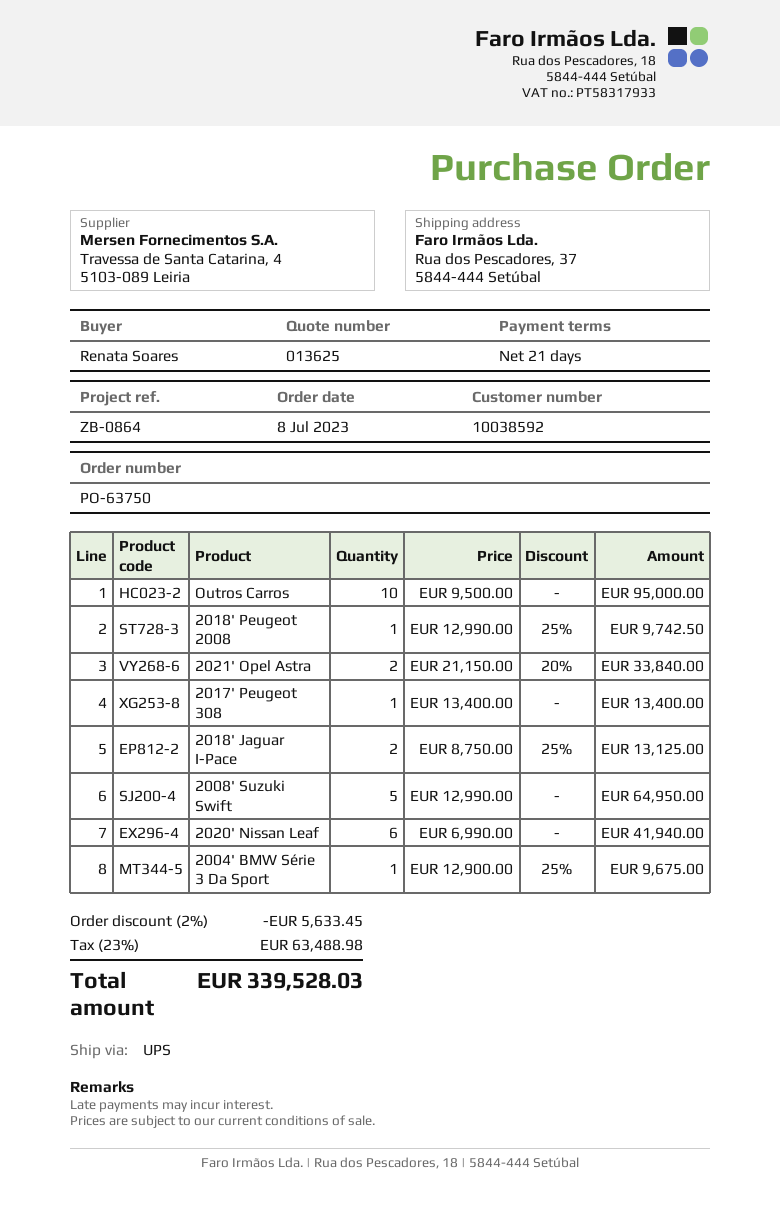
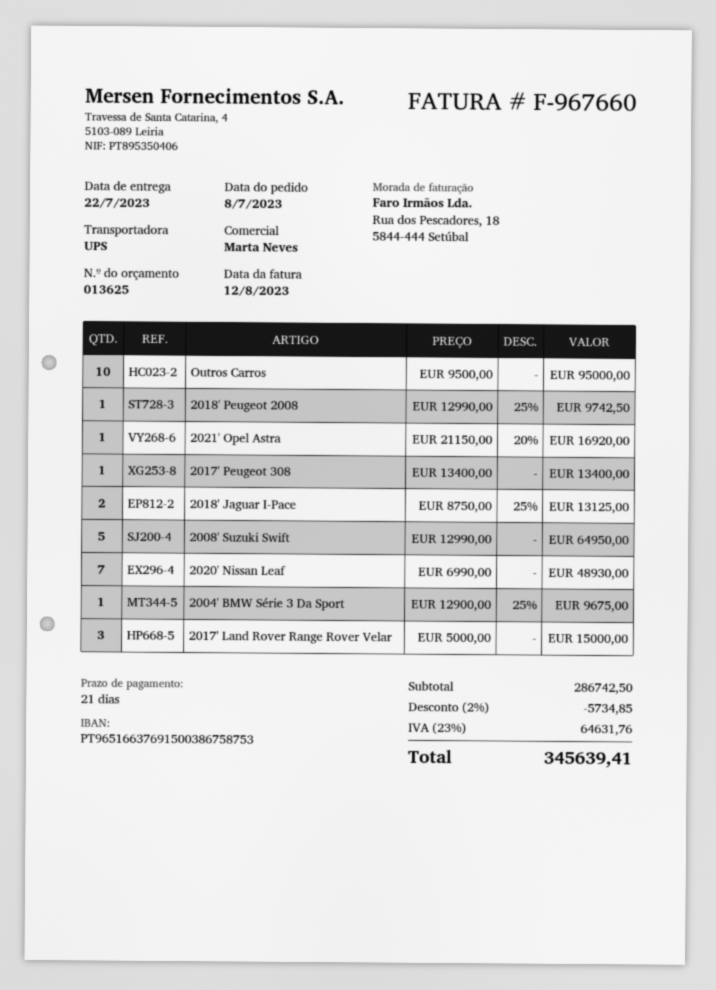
2021' Opel Astra: 2 x 21150.00 - 20% = 33840.00 -> 1 x 21150.00 - 20% = 16920.00
2020' Nissan Leaf: 6 x 6990.00 = 41940.00 -> 7 x 6990.00 = 48930.00
2017' Land Rover Range Rover Velar: none -> 3 x 5000.00 = 15000.00
discount: 2% = 5633.45 -> 2% = 5734.85
tax: 23% = 63488.98 -> 23% = 64631.76
total: 339528.03 -> 345639.41

